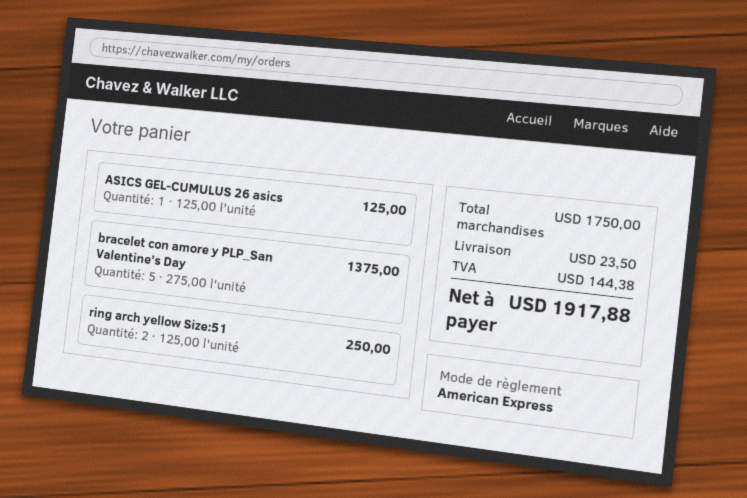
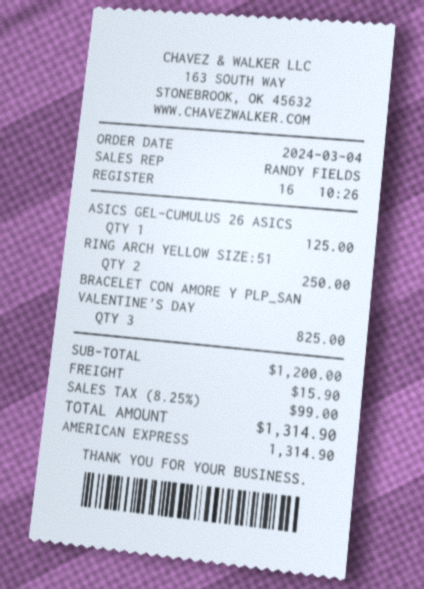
bracelet con amore y PLP_San Valentine's Day: 5 for 1375.00 -> 3 for 825.00
subtotal: 1750.00 -> 1200.00
shipping: 23.50 -> 15.90
tax: 144.38 -> 99.00
total: 1917.88 -> 1314.90

